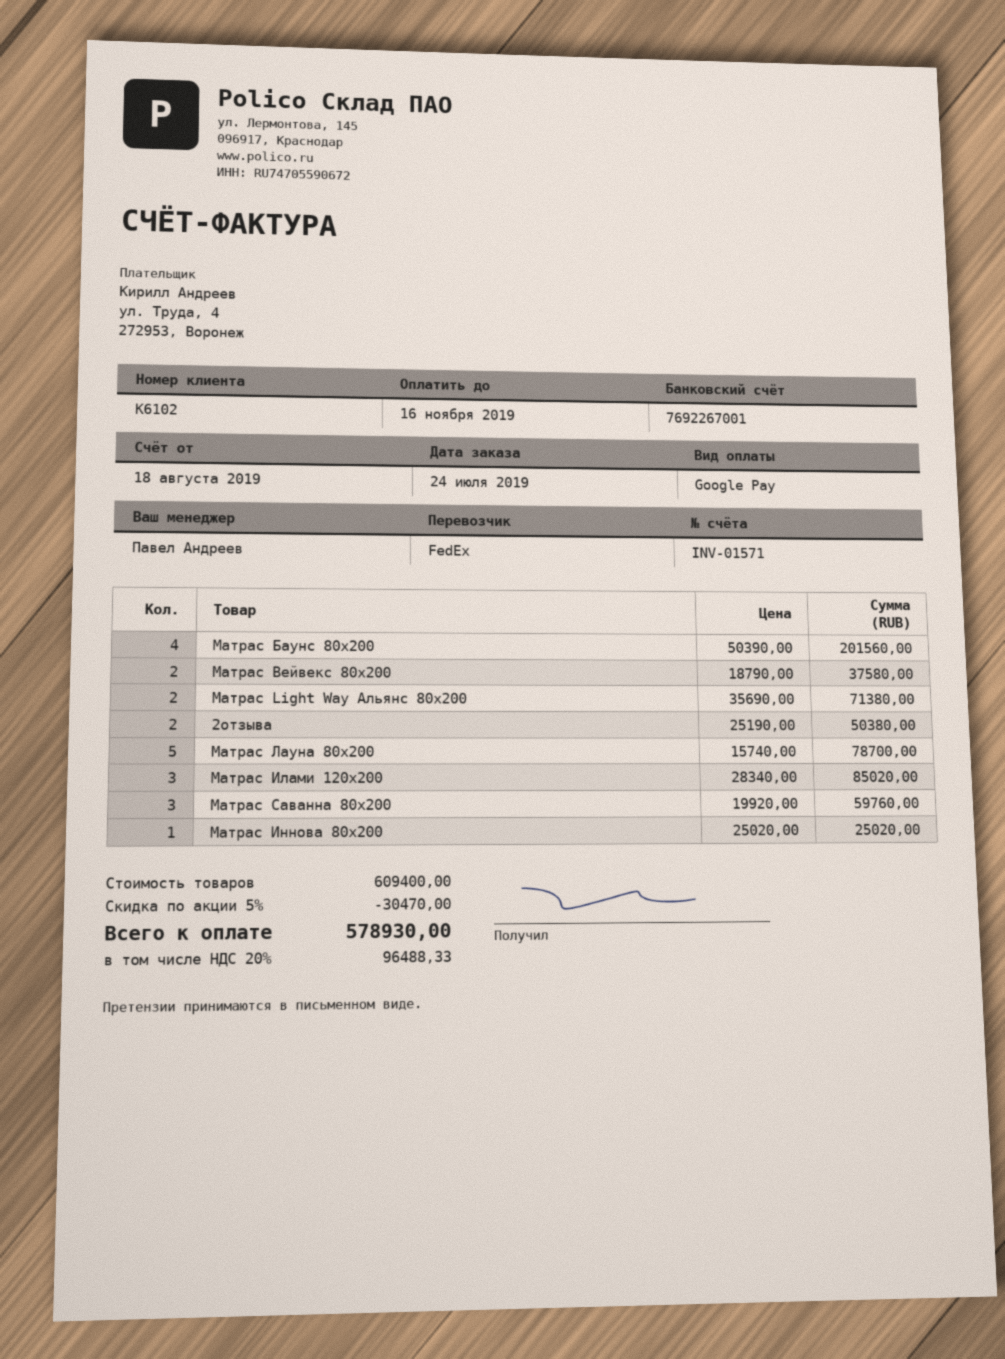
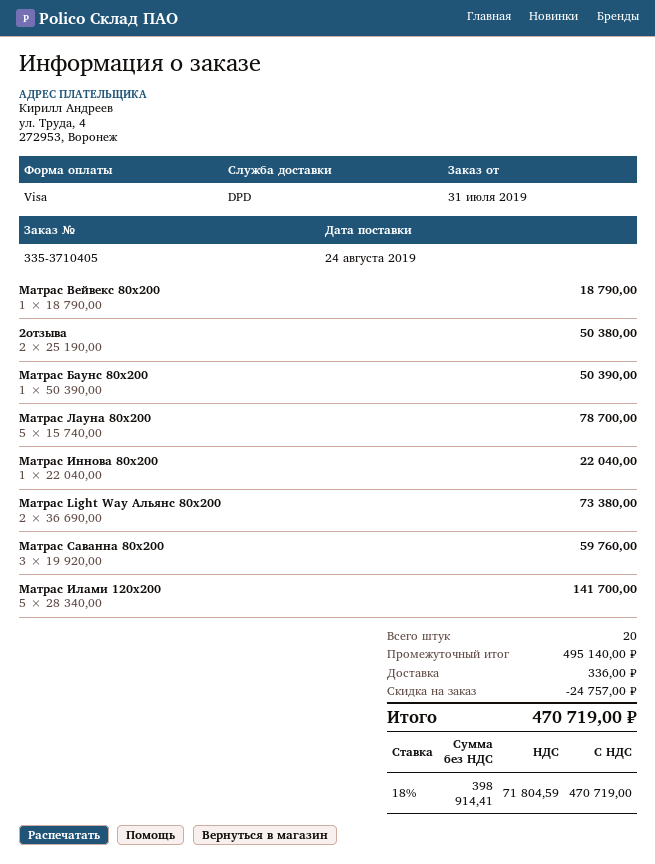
order date: 2019-07-24 -> 2019-07-31
payment method: Google Pay -> Visa
shipping method: FedEx -> DPD
Матрас Баунс 80x200: 4 x 50390.00 = 201560.00 -> 1 x 50390.00 = 50390.00
Матрас Вейвекс 80x200: 2 x 18790.00 = 37580.00 -> 1 x 18790.00 = 18790.00
Матрас Light Way Альянс 80x200: 2 x 35690.00 = 71380.00 -> 2 x 36690.00 = 73380.00
Матрас Илами 120x200: 3 x 28340.00 = 85020.00 -> 5 x 28340.00 = 141700.00
Матрас Иннова 80x200: 1 x 25020.00 = 25020.00 -> 1 x 22040.00 = 22040.00
subtotal: 609400.00 -> 495140.00
discount: 30470.00 -> 24757.00
shipping: none -> 336.00
tax: 20% = 96488.33 -> 18% = 71804.59
total: 578930.00 -> 470719.00

